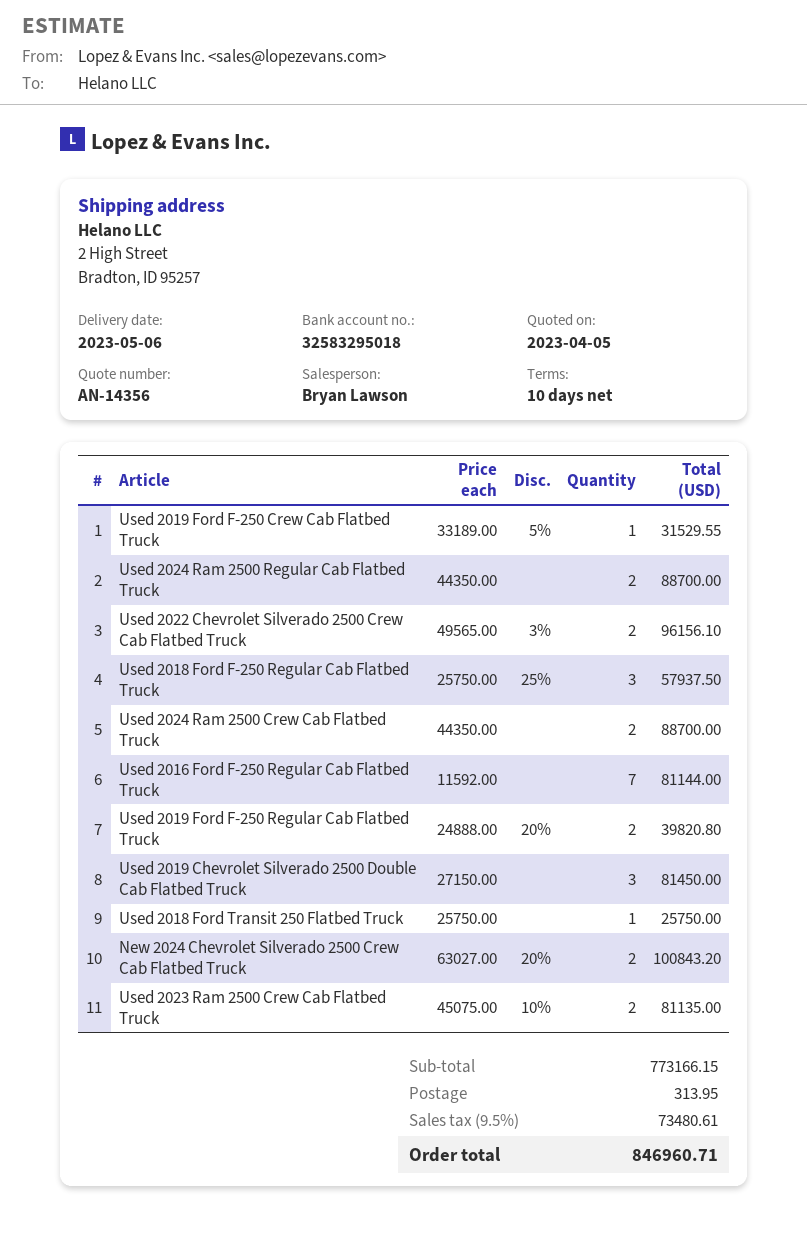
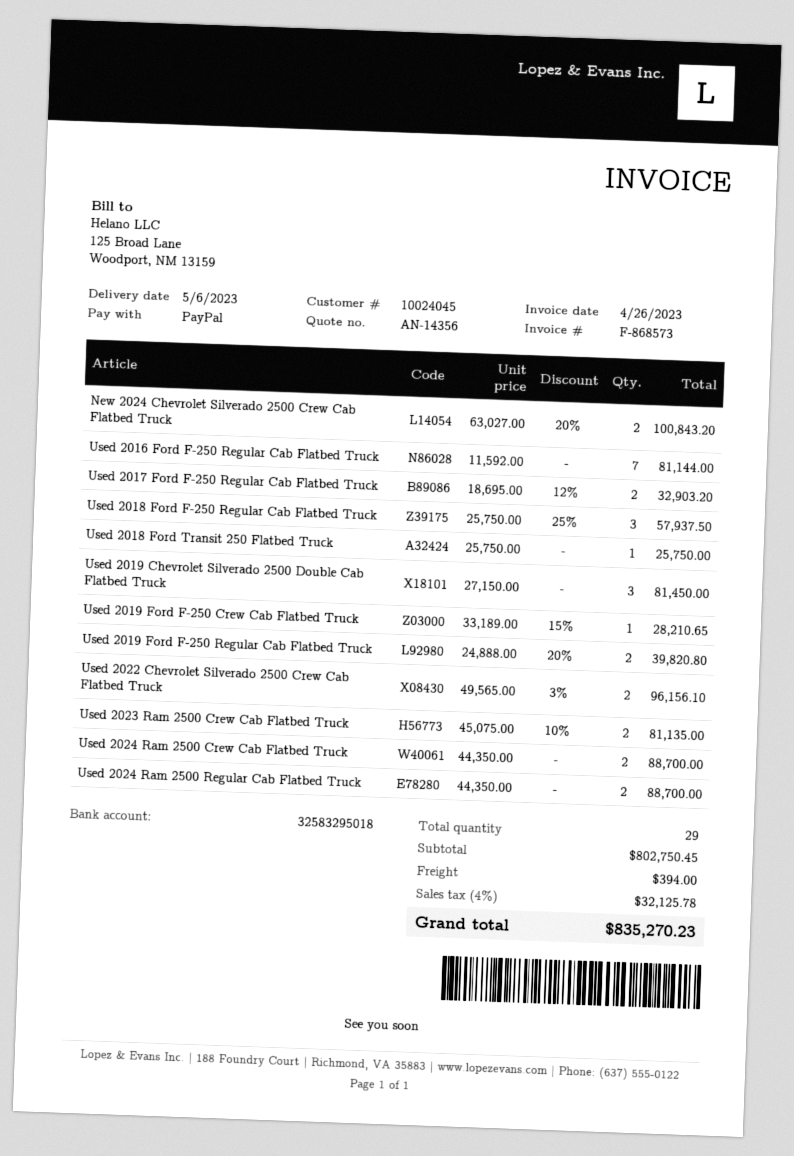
Used 2019 Ford F-250 Crew Cab Flatbed Truck: 1 x 33189.00 - 5% = 31529.55 -> 1 x 33189.00 - 15% = 28210.65
Used 2017 Ford F-250 Regular Cab Flatbed Truck: none -> 2 x 18695.00 - 12% = 32903.20
subtotal: 773166.15 -> 802750.45
shipping: 313.95 -> 394.00
tax: 9.5% = 73480.61 -> 4% = 32125.78
total: 846960.71 -> 835270.23

